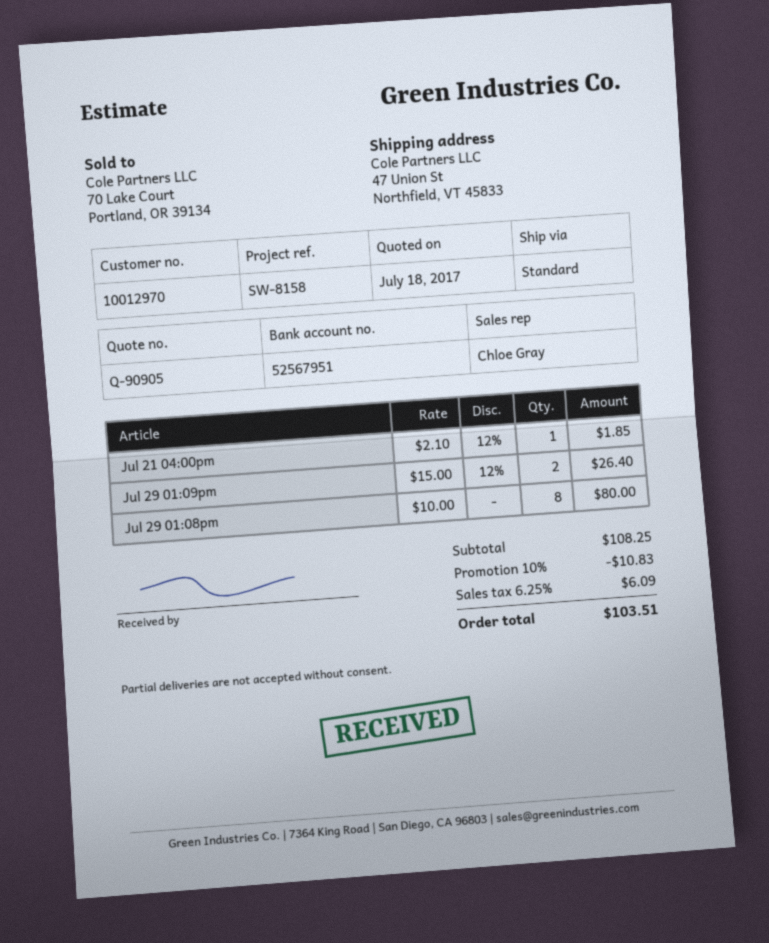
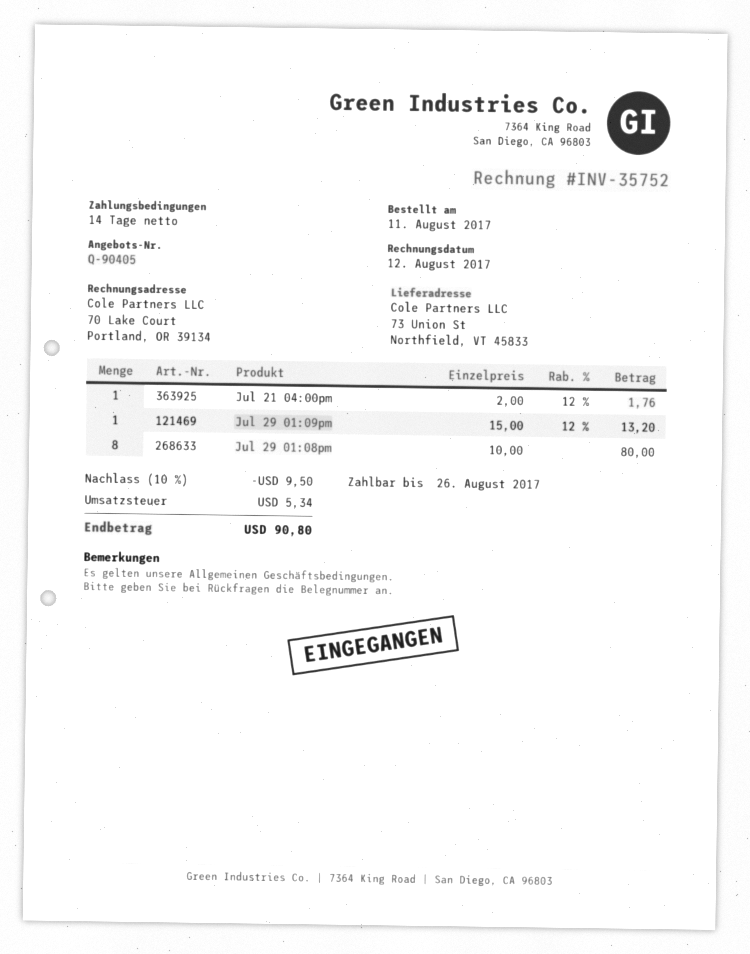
quote number: Q-90905 -> Q-90405
ship to: 47 Union St, Northfield, VT 45833 -> 73 Union St, Northfield, VT 45833
Jul 21 04:00pm: 1 x 2.10 - 12% = 1.85 -> 1 x 2.00 - 12% = 1.76
Jul 29 01:09pm: 2 x 15.00 - 12% = 26.40 -> 1 x 15.00 - 12% = 13.20
discount: 10% = 10.83 -> 10% = 9.50
tax: 6.09 -> 5.34
total: 103.51 -> 90.80

